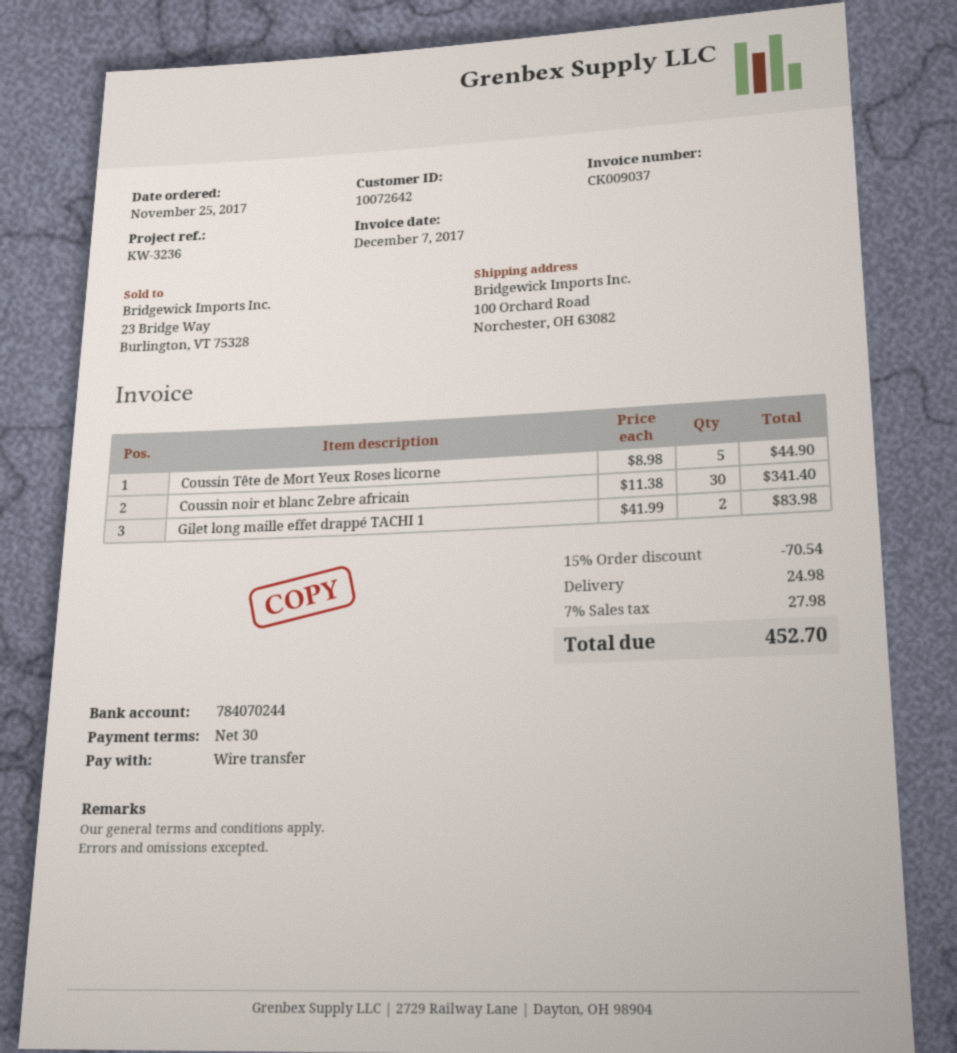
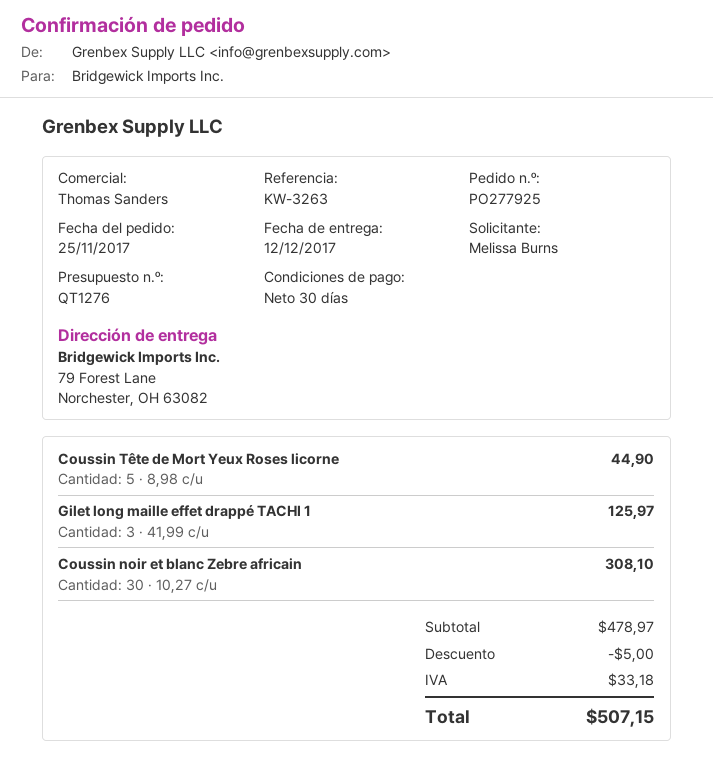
reference: KW-3236 -> KW-3263
ship to: 100 Orchard Road, Norchester, OH 63082 -> 79 Forest Lane, Norchester, OH 63082
Coussin noir et blanc Zebre africain: 30 x 11.38 = 341.40 -> 30 x 10.27 = 308.10
Gilet long maille effet drappé TACHI 1: 2 x 41.99 = 83.98 -> 3 x 41.99 = 125.97
discount: 70.54 -> 5.00
shipping: 24.98 -> none
tax: 27.98 -> 33.18
total: 452.70 -> 507.15

